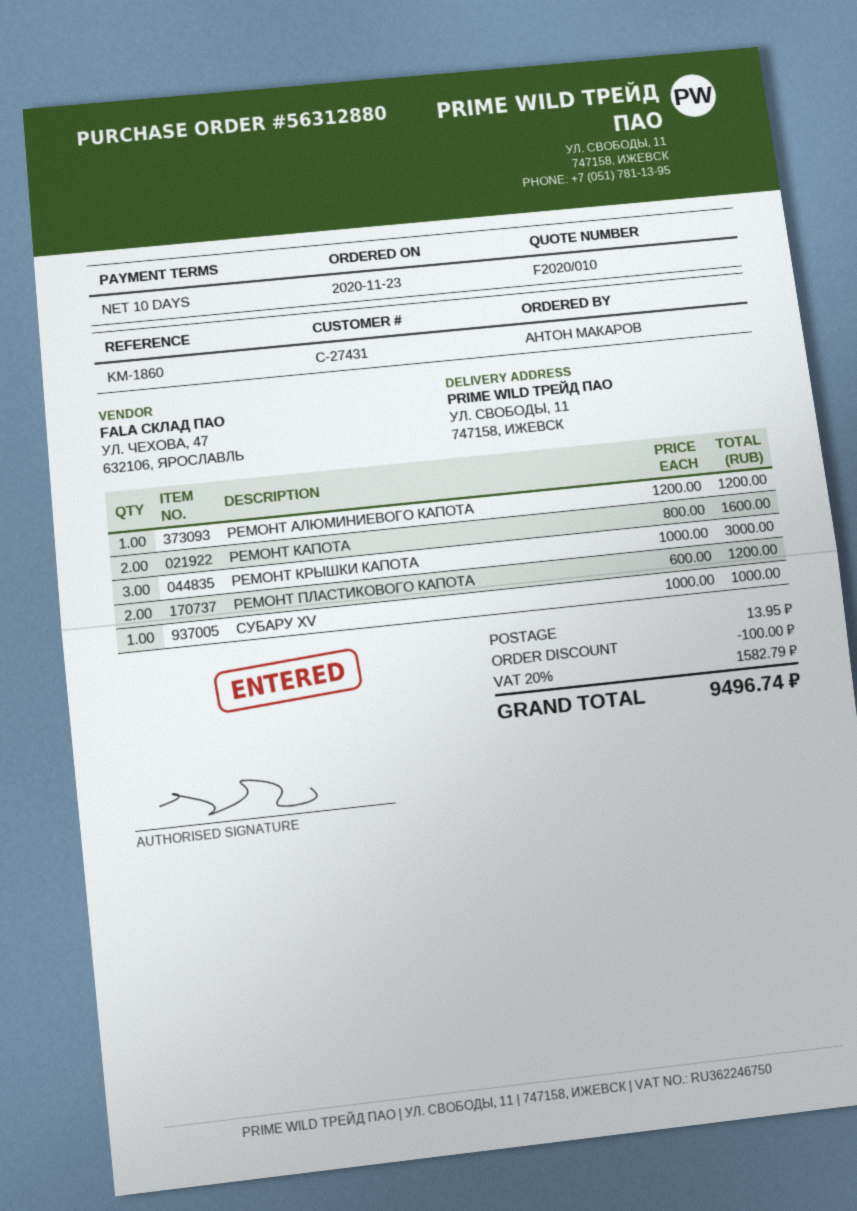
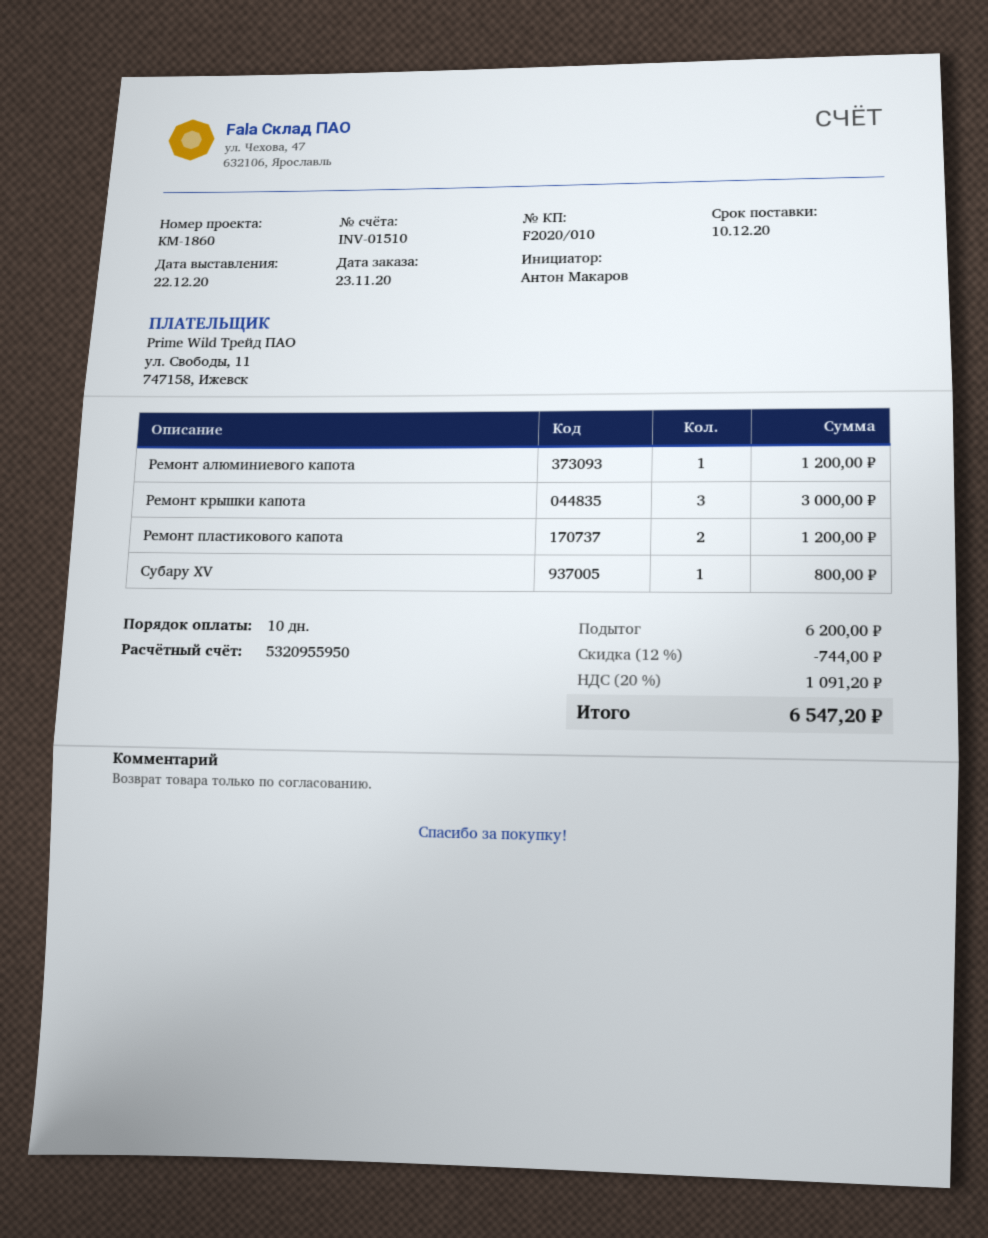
РЕМОНТ КАПОТА: 2 for 1600.00 -> none
СУБАРУ XV: 1 for 1000.00 -> 1 for 800.00
discount: 100.00 -> 744.00
shipping: 13.95 -> none
tax: 20% = 1582.79 -> 20% = 1091.20
total: 9496.74 -> 6547.20

